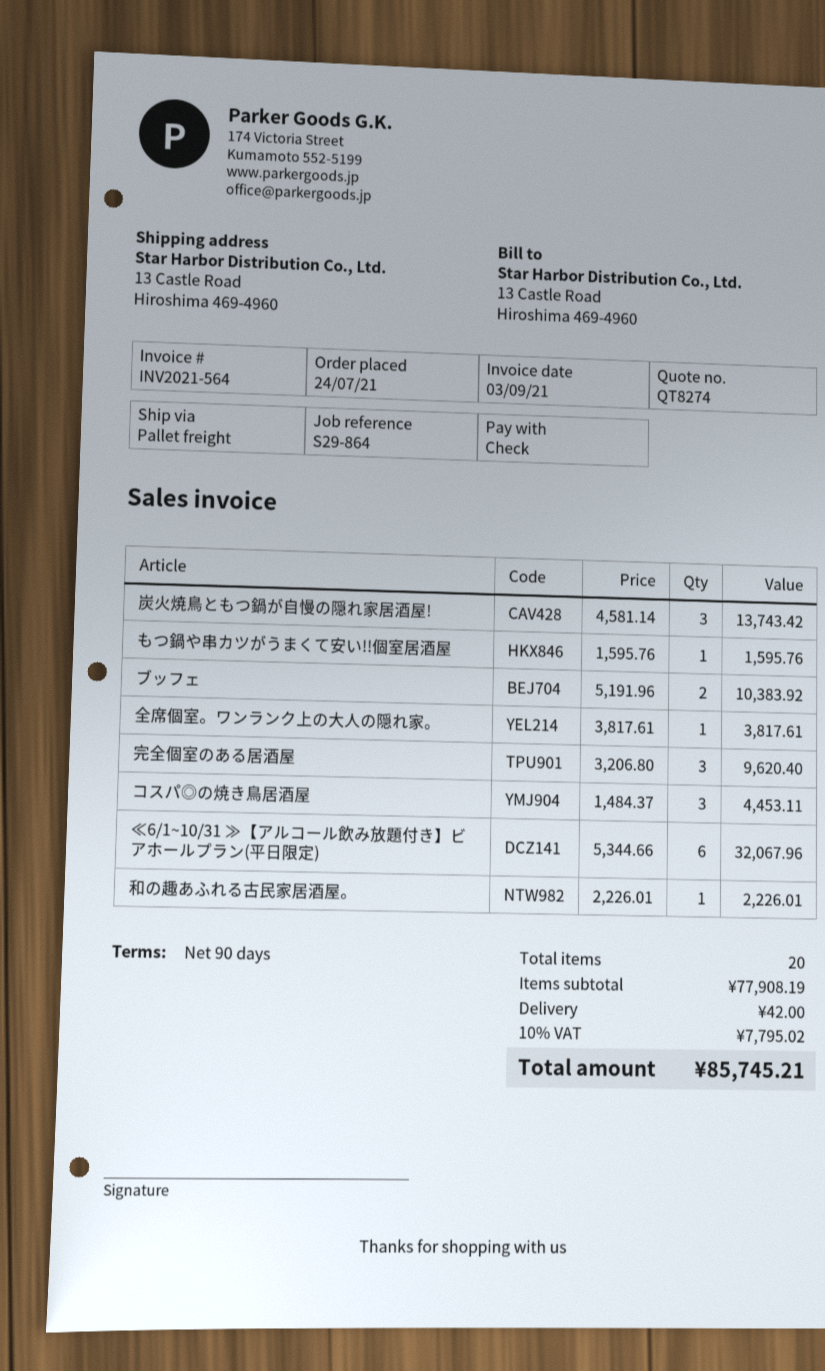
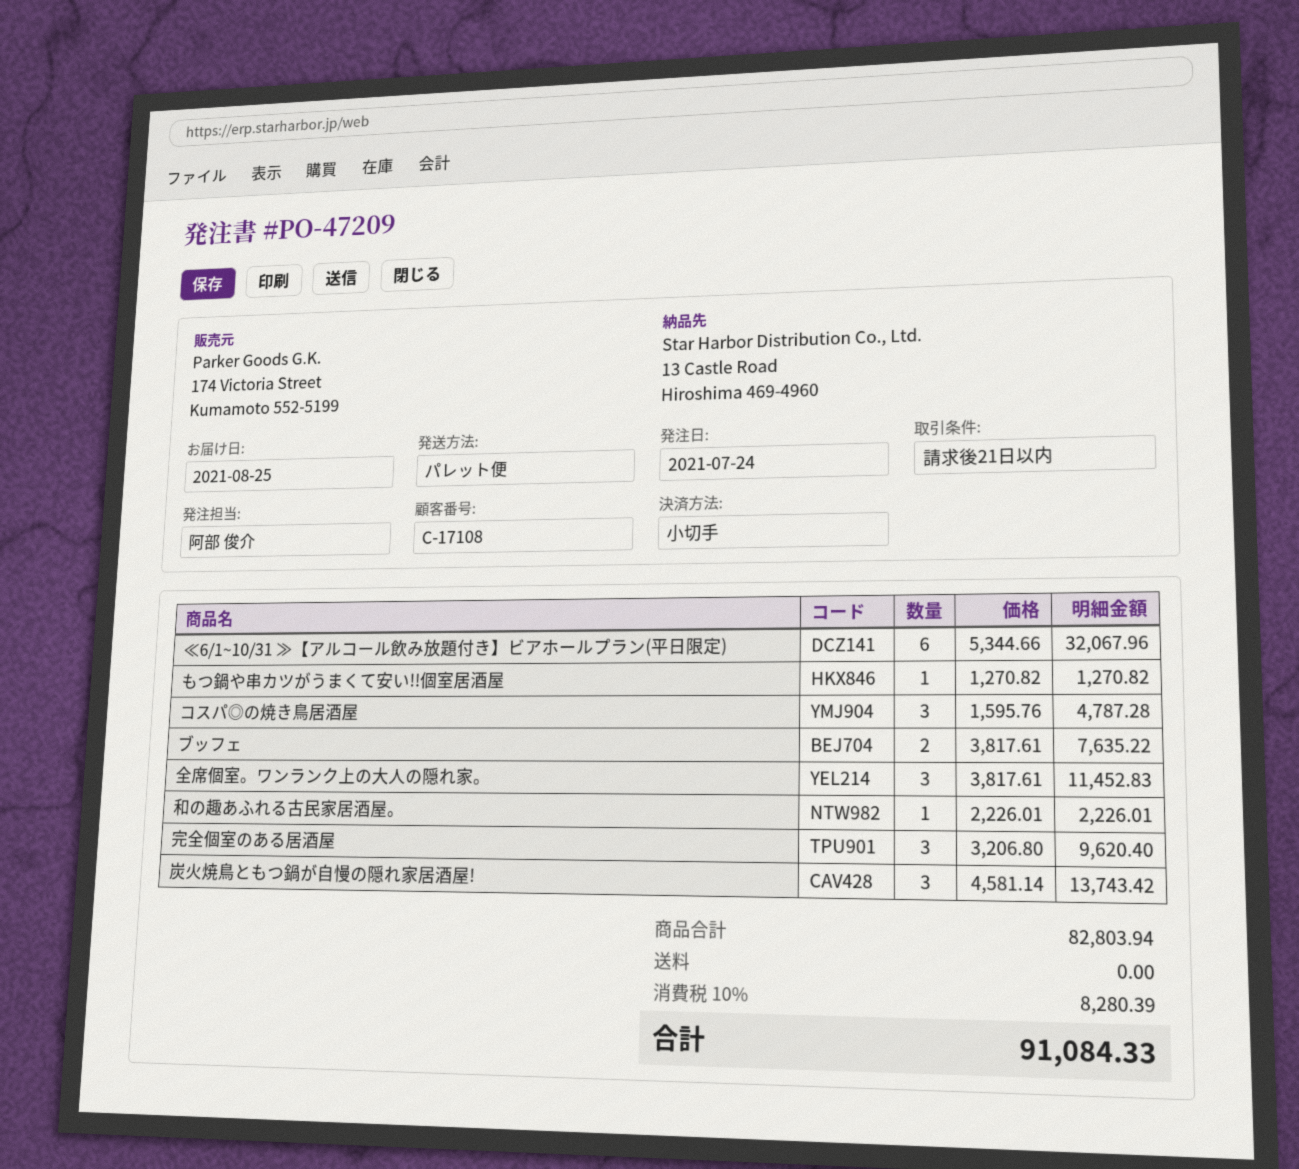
payment terms: 90 days -> 21 days
もつ鍋や串カツがうまくて安い!!個室居酒屋: 1 x 1595.76 = 1595.76 -> 1 x 1270.82 = 1270.82
ブッフェ: 2 x 5191.96 = 10383.92 -> 2 x 3817.61 = 7635.22
全席個室。ワンランク上の大人の隠れ家。: 1 x 3817.61 = 3817.61 -> 3 x 3817.61 = 11452.83
コスパ◎の焼き鳥居酒屋: 3 x 1484.37 = 4453.11 -> 3 x 1595.76 = 4787.28
subtotal: 77908.19 -> 82803.94
shipping: 42.00 -> 0.00
tax: 10% = 7795.02 -> 10% = 8280.39
total: 85745.21 -> 91084.33

